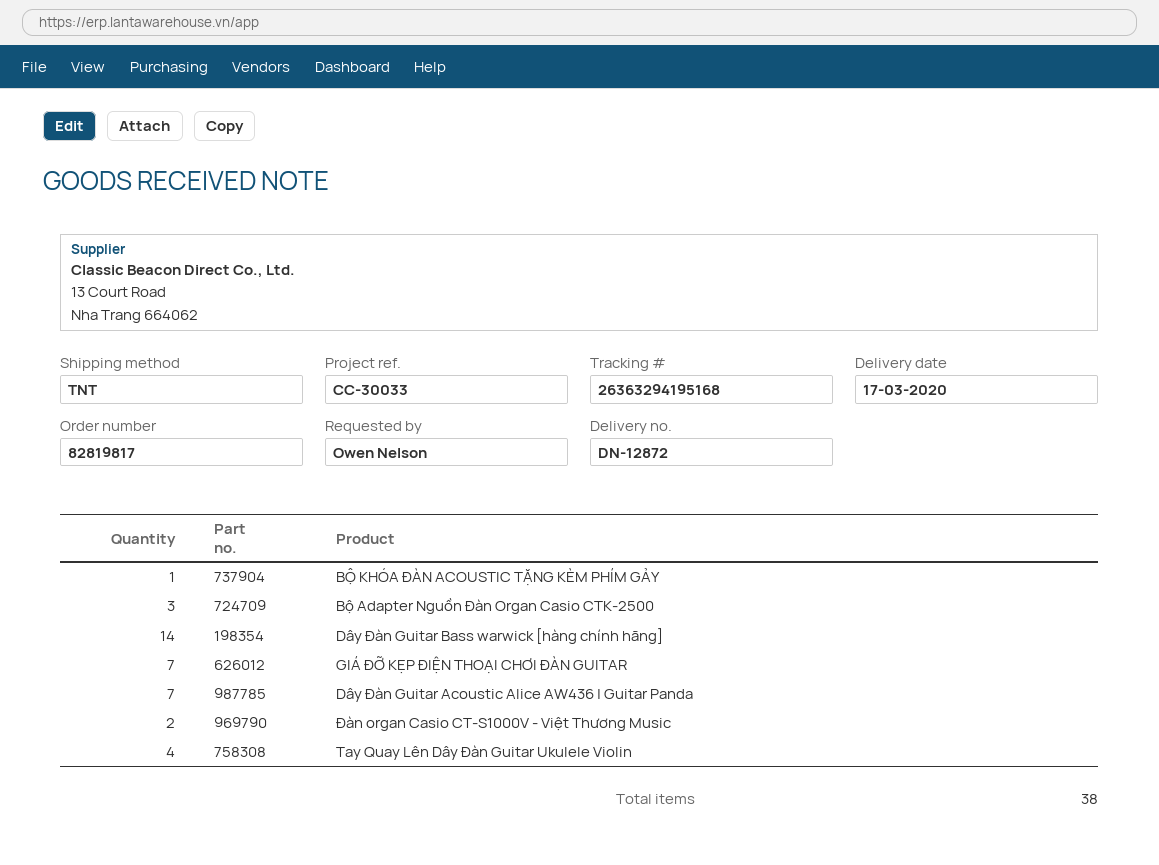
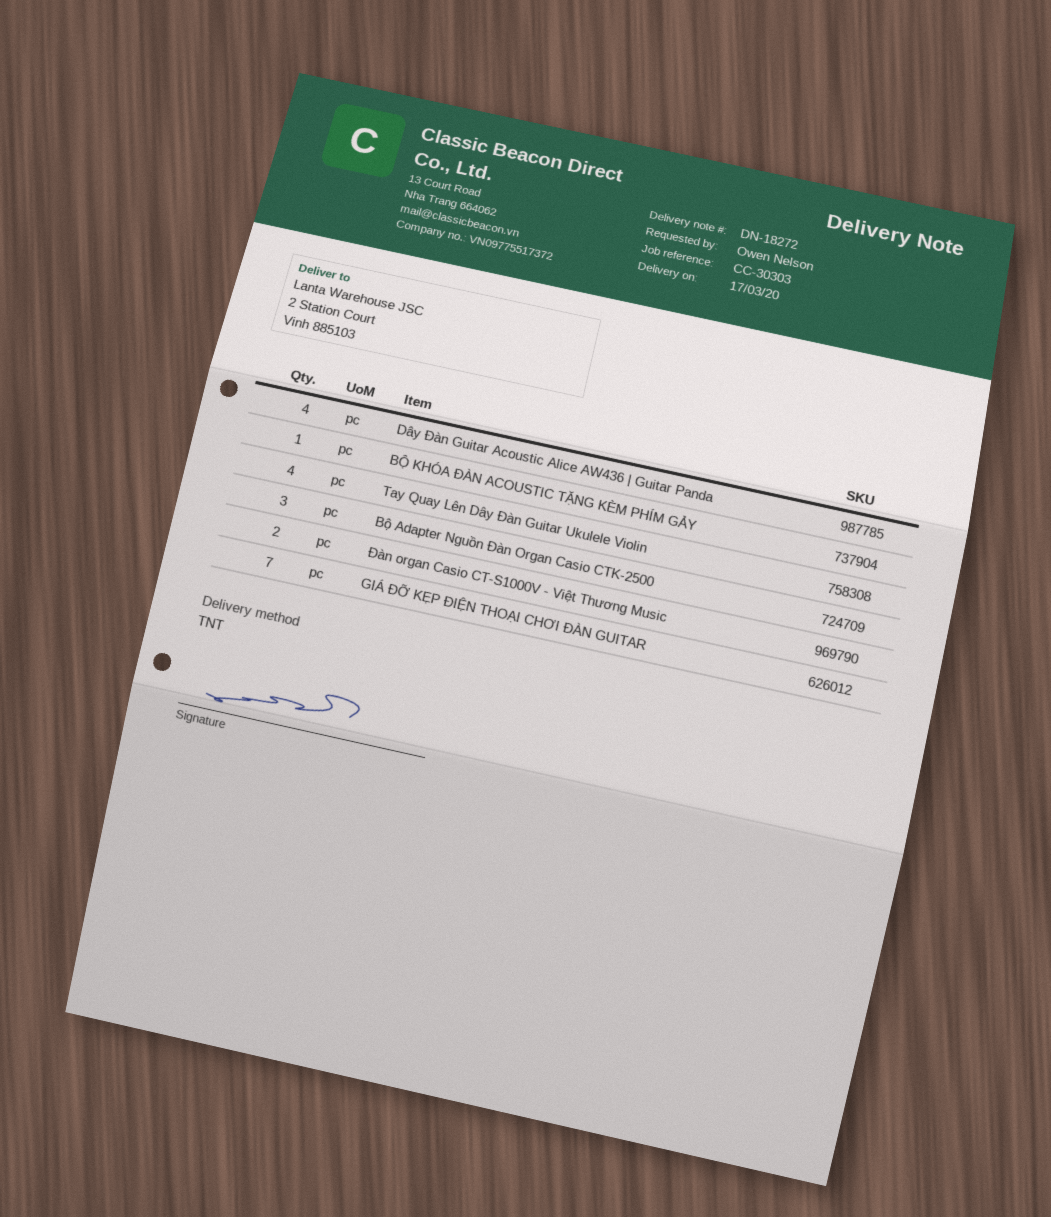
delivery note number: DN-12872 -> DN-18272
reference: CC-30033 -> CC-30303
Dây Đàn Guitar Bass warwick [hàng chính hãng]: 14 -> none
Dây Đàn Guitar Acoustic Alice AW436 | Guitar Panda: 7 -> 4

